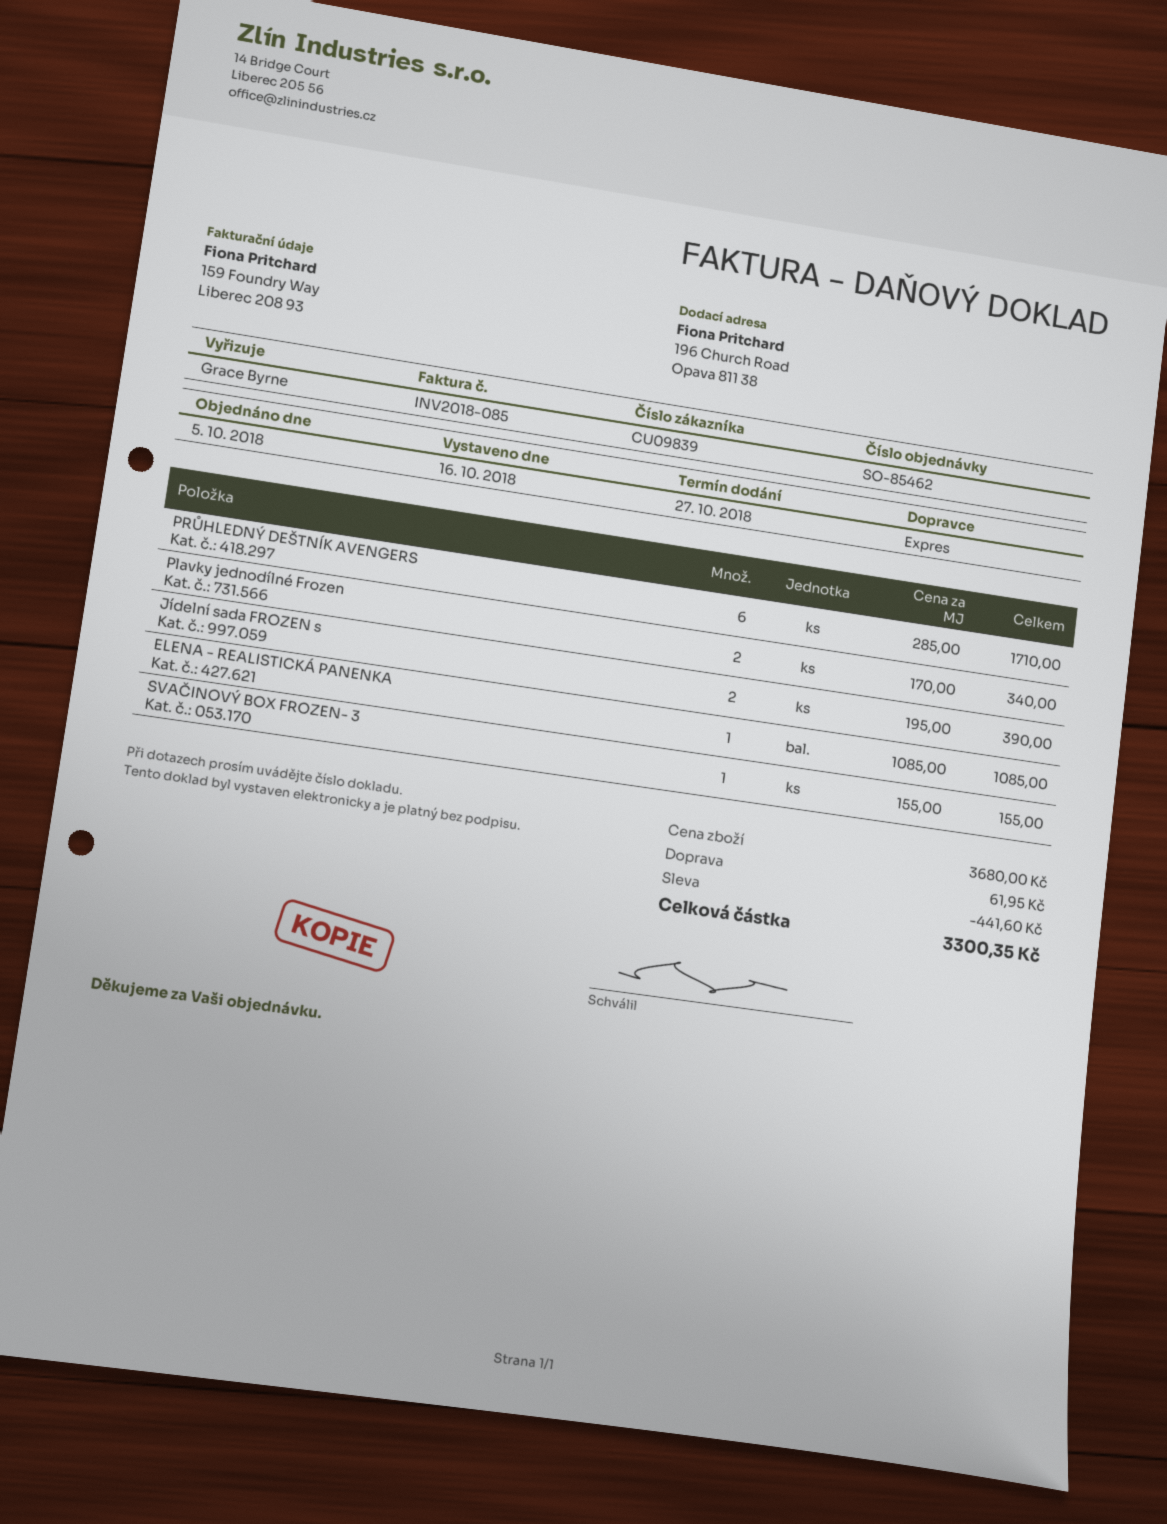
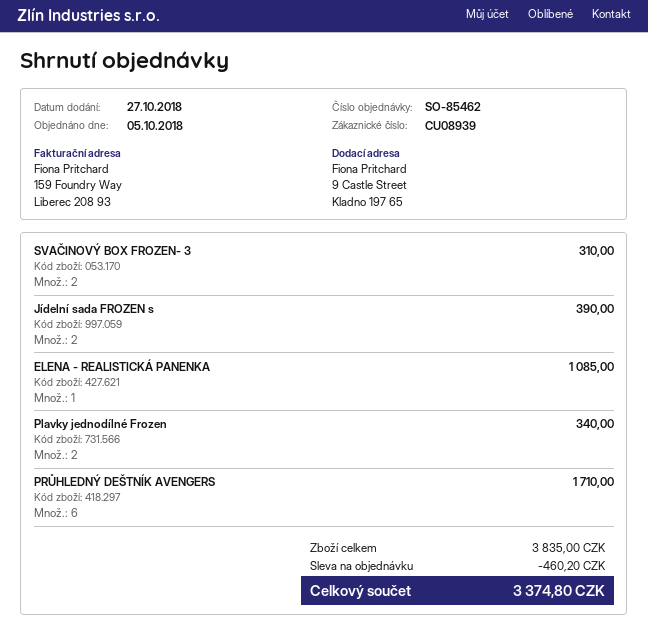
customer number: CU09839 -> CU08939
ship to: 196 Church Road, Opava 811 38 -> 9 Castle Street, Kladno 197 65
SVAČINOVÝ BOX FROZEN- 3: 1 for 155.00 -> 2 for 310.00
subtotal: 3680.00 -> 3835.00
discount: 441.60 -> 460.20
shipping: 61.95 -> none
total: 3300.35 -> 3374.80

